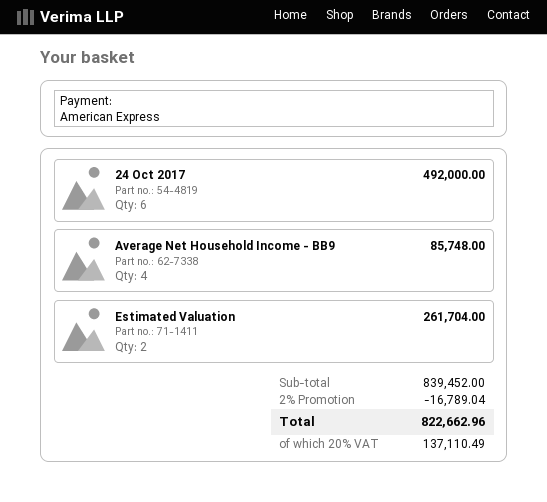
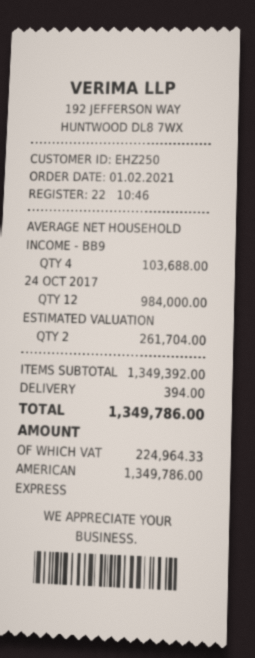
24 Oct 2017: 6 for 492000.00 -> 12 for 984000.00
Average Net Household Income - BB9: 4 for 85748.00 -> 4 for 103688.00
subtotal: 839452.00 -> 1349392.00
discount: 2% = 16789.04 -> none
shipping: none -> 394.00
tax: 137110.49 -> 224964.33
total: 822662.96 -> 1349786.00

